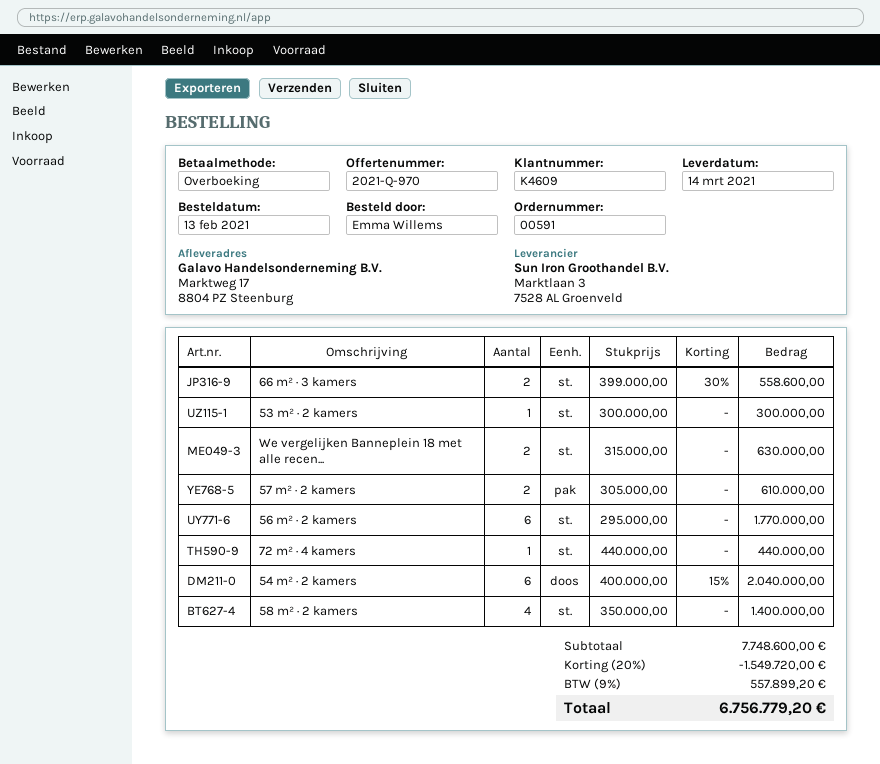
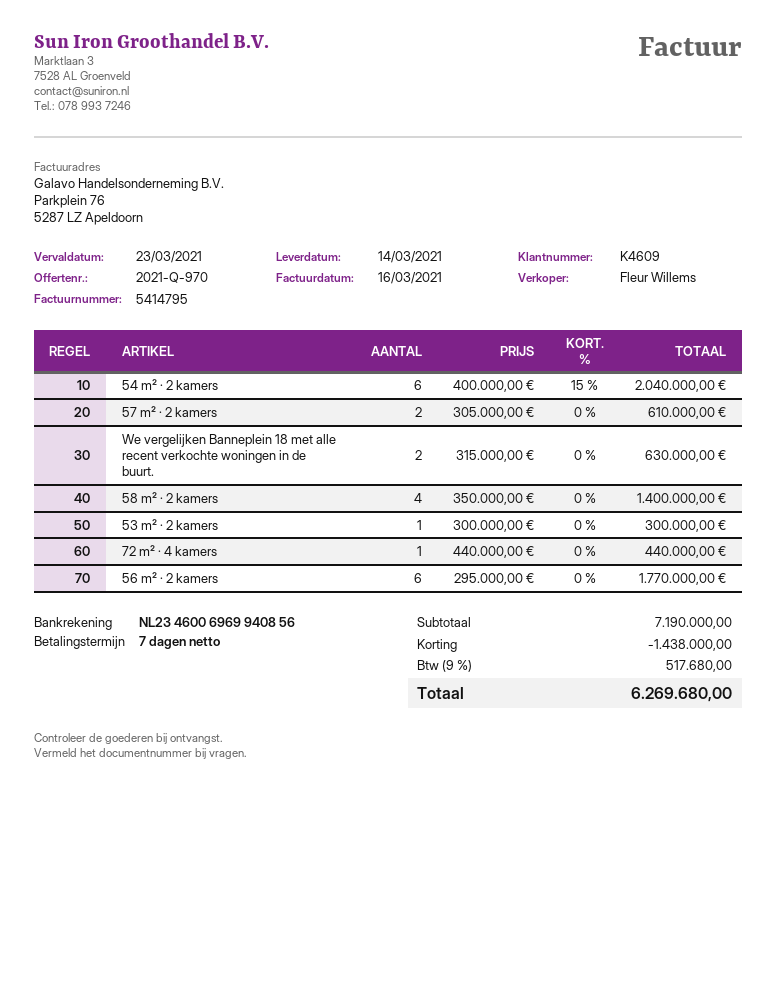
66 m² · 3 kamers: 2 x 399000.00 - 30% = 558600.00 -> none
subtotal: 7748600.00 -> 7190000.00
discount: 1549720.00 -> 1438000.00
tax: 9% = 557899.20 -> 9% = 517680.00
total: 6756779.20 -> 6269680.00

